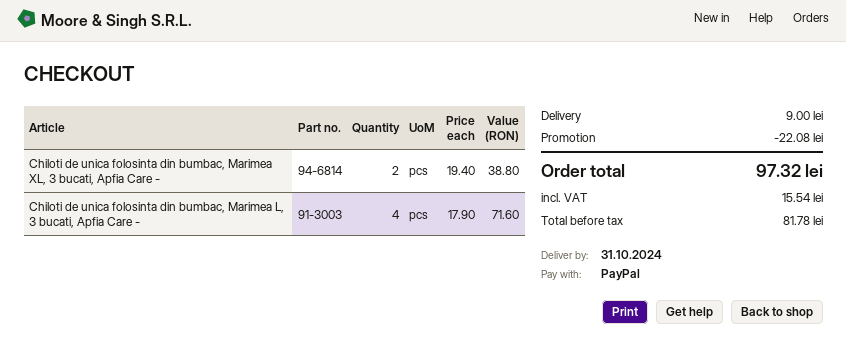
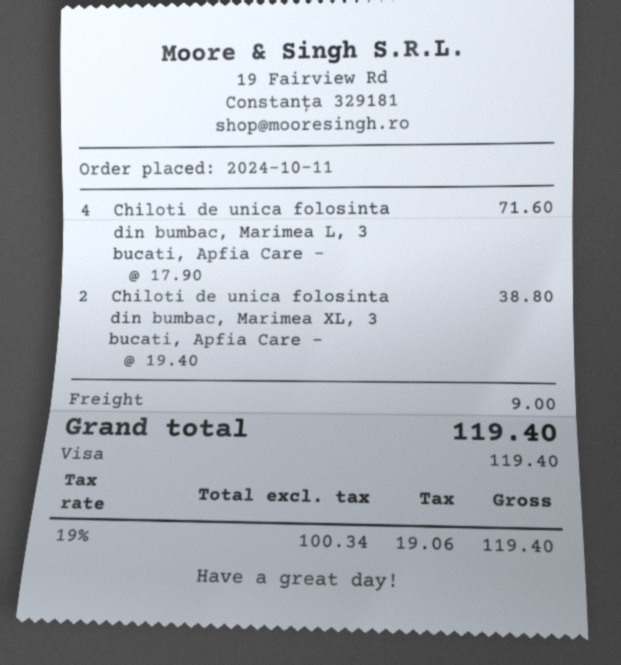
payment method: PayPal -> Visa
discount: 22.08 -> none
net: 81.78 -> 100.34
tax: 15.54 -> 19.06
total: 97.32 -> 119.40

